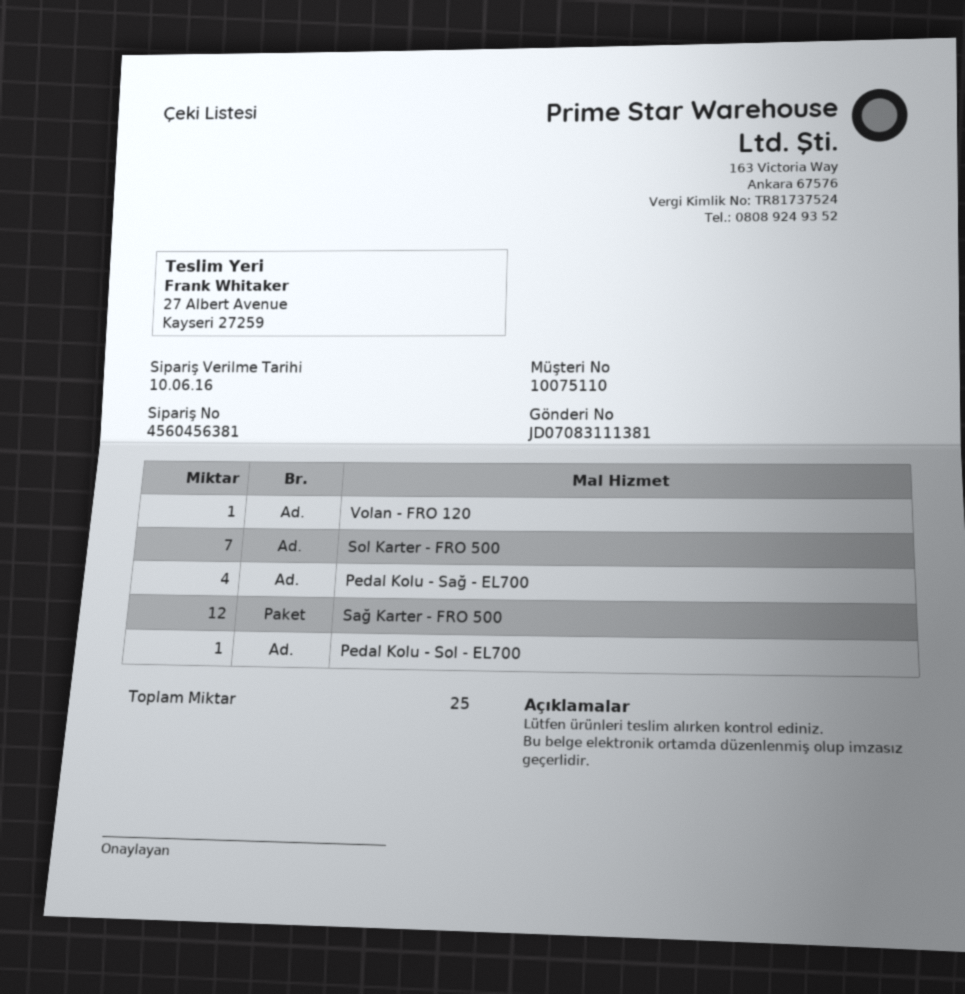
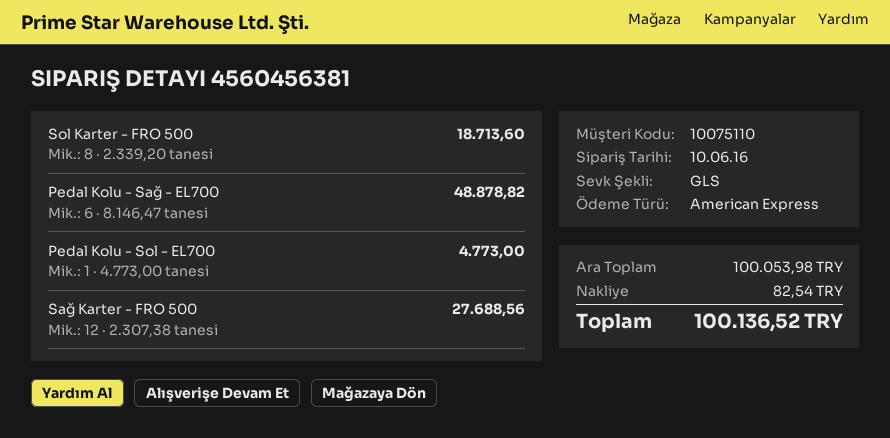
Volan - FRO 120: 1 -> none
Sol Karter - FRO 500: 7 -> 8
Pedal Kolu - Sağ - EL700: 4 -> 6

